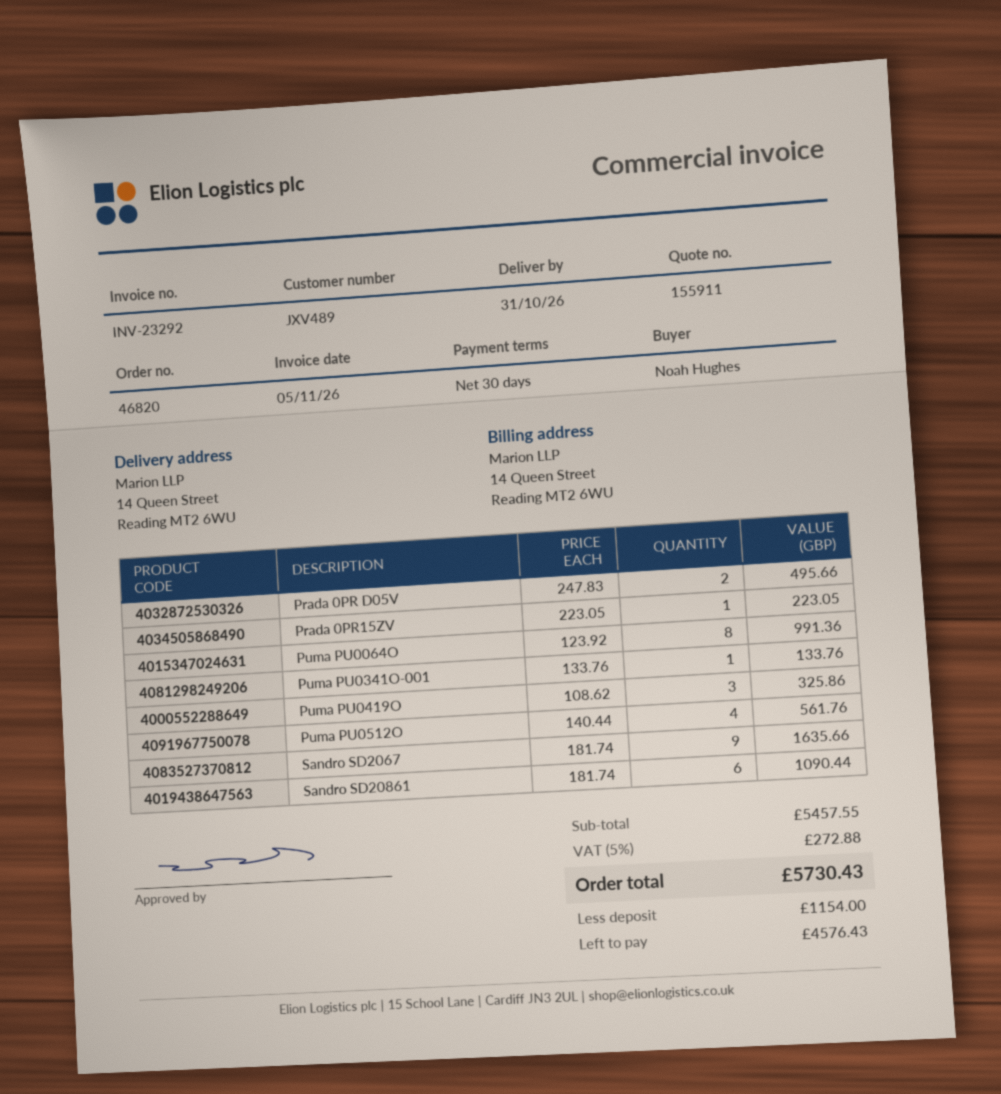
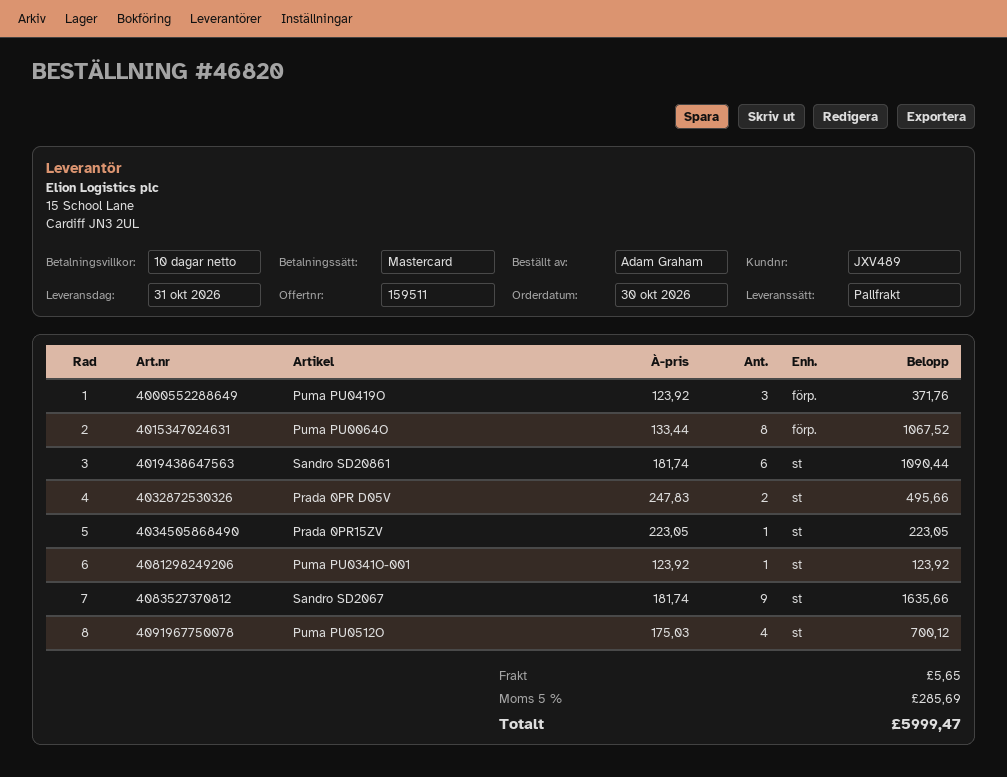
quote number: 155911 -> 159511
payment terms: 30 days -> 10 days
ordered by: Noah Hughes -> Adam Graham
Puma PU0064O: 8 x 123.92 = 991.36 -> 8 x 133.44 = 1067.52
Puma PU0341O-001: 1 x 133.76 = 133.76 -> 1 x 123.92 = 123.92
Puma PU0419O: 3 x 108.62 = 325.86 -> 3 x 123.92 = 371.76
Puma PU0512O: 4 x 140.44 = 561.76 -> 4 x 175.03 = 700.12
shipping: none -> 5.65
tax: 5% = 272.88 -> 5% = 285.69
total: 5730.43 -> 5999.47

